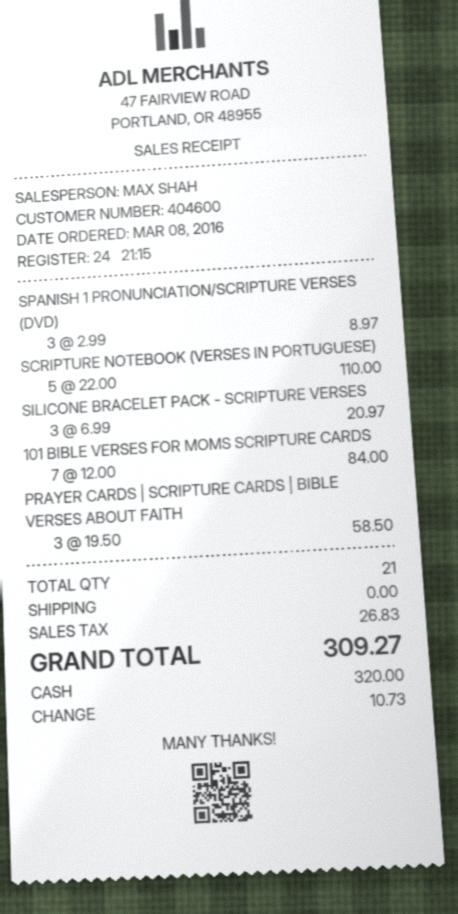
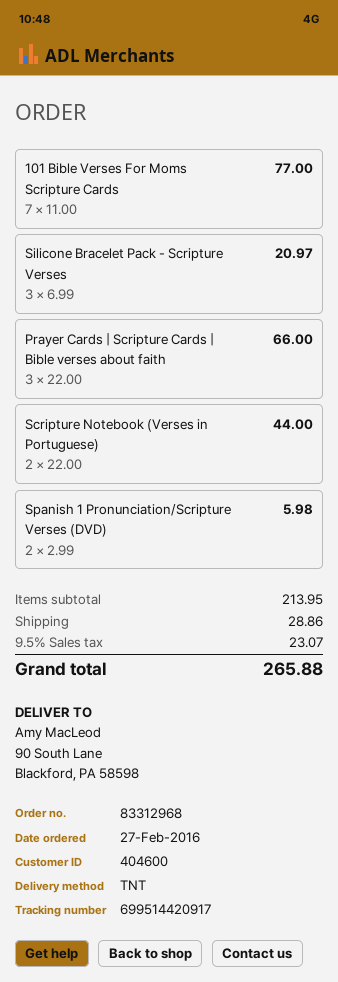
order date: 2016-03-08 -> 2016-02-27
SPANISH 1 PRONUNCIATION/SCRIPTURE VERSES (DVD): 3 x 2.99 = 8.97 -> 2 x 2.99 = 5.98
SCRIPTURE NOTEBOOK (VERSES IN PORTUGUESE): 5 x 22.00 = 110.00 -> 2 x 22.00 = 44.00
101 BIBLE VERSES FOR MOMS SCRIPTURE CARDS: 7 x 12.00 = 84.00 -> 7 x 11.00 = 77.00
PRAYER CARDS | SCRIPTURE CARDS | BIBLE VERSES ABOUT FAITH: 3 x 19.50 = 58.50 -> 3 x 22.00 = 66.00
shipping: 0.00 -> 28.86
tax: 26.83 -> 23.07
total: 309.27 -> 265.88

